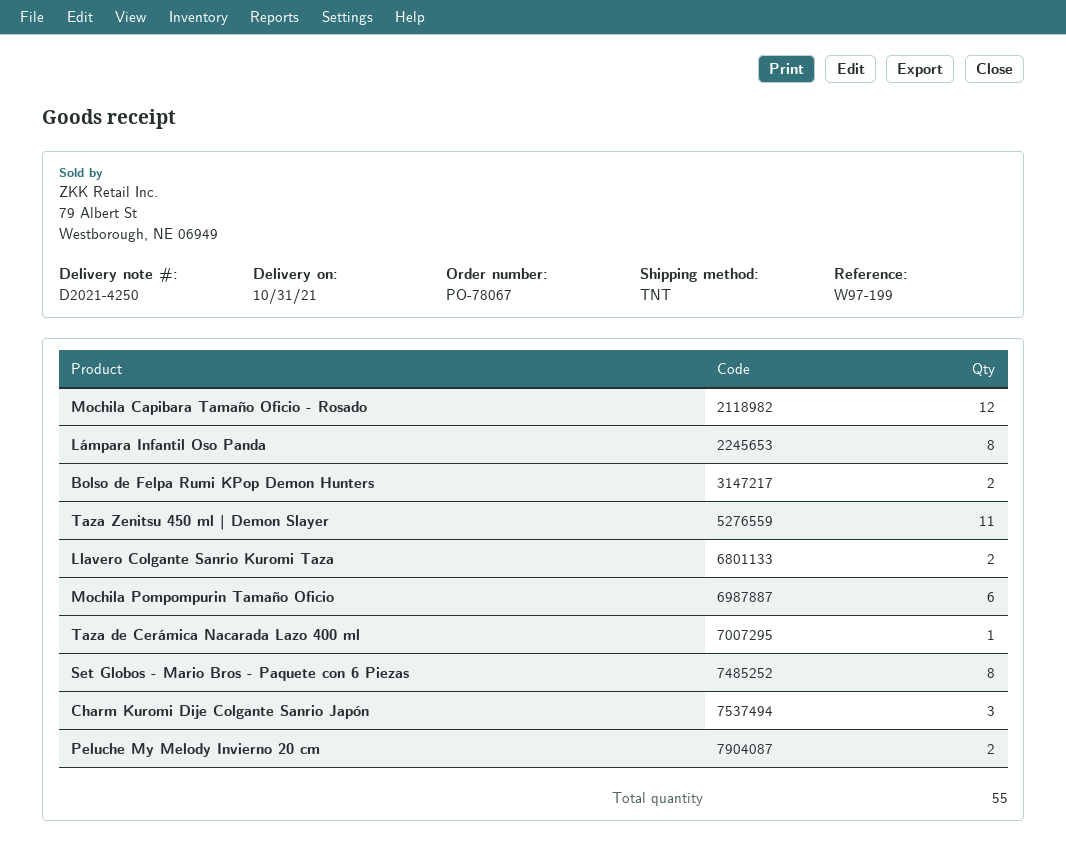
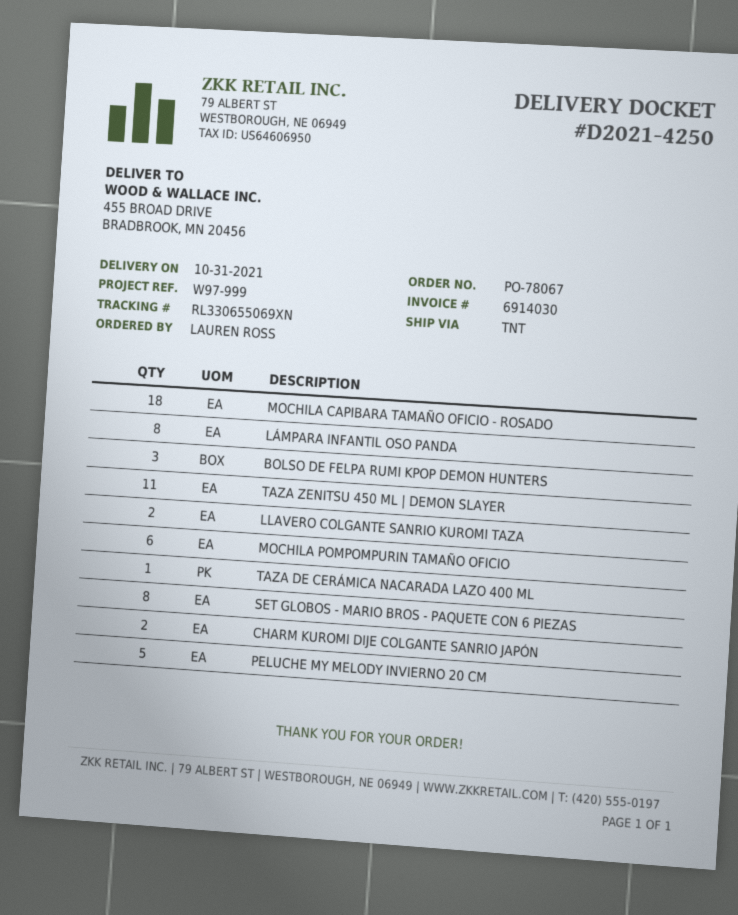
reference: W97-199 -> W97-999
Mochila Capibara Tamaño Oficio - Rosado: 12 -> 18
Bolso de Felpa Rumi KPop Demon Hunters: 2 -> 3
Charm Kuromi Dije Colgante Sanrio Japón: 3 -> 2
Peluche My Melody Invierno 20 cm: 2 -> 5

